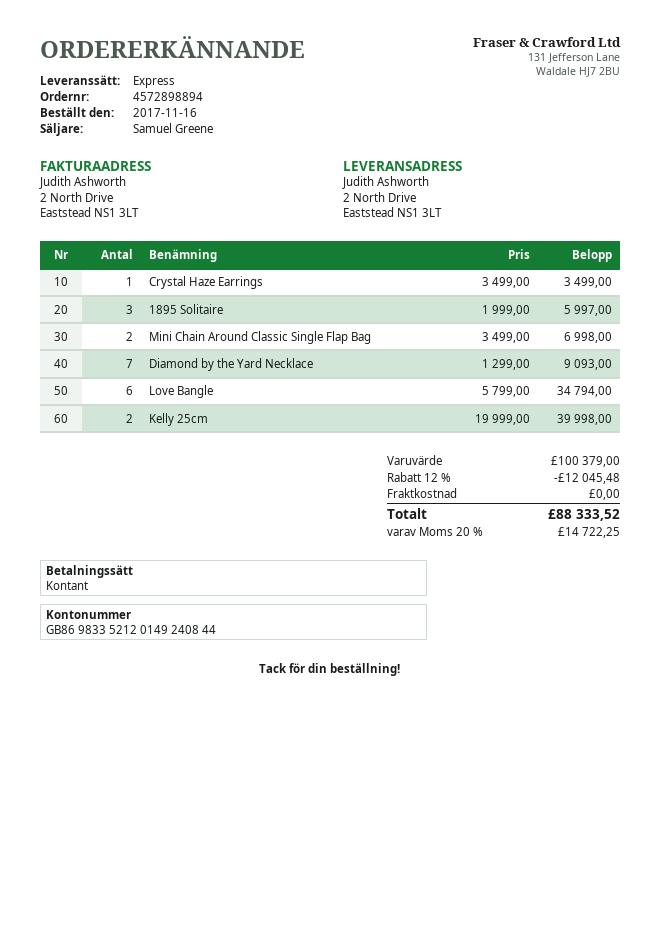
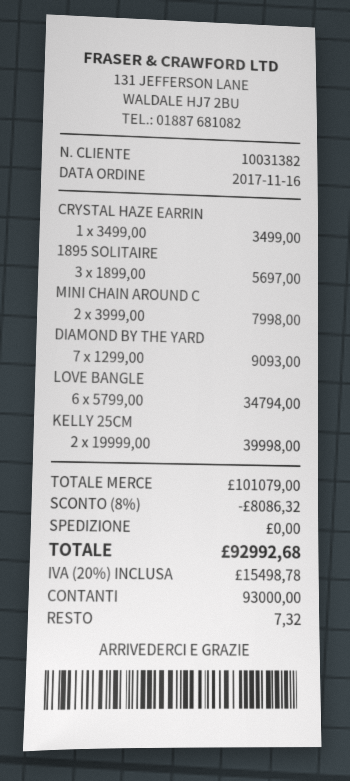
1895 Solitaire: 3 x 1999.00 = 5997.00 -> 3 x 1899.00 = 5697.00
Mini Chain Around Classic Single Flap Bag: 2 x 3499.00 = 6998.00 -> 2 x 3999.00 = 7998.00
subtotal: 100379.00 -> 101079.00
discount: 12% = 12045.48 -> 8% = 8086.32
tax: 20% = 14722.25 -> 20% = 15498.78
total: 88333.52 -> 92992.68

